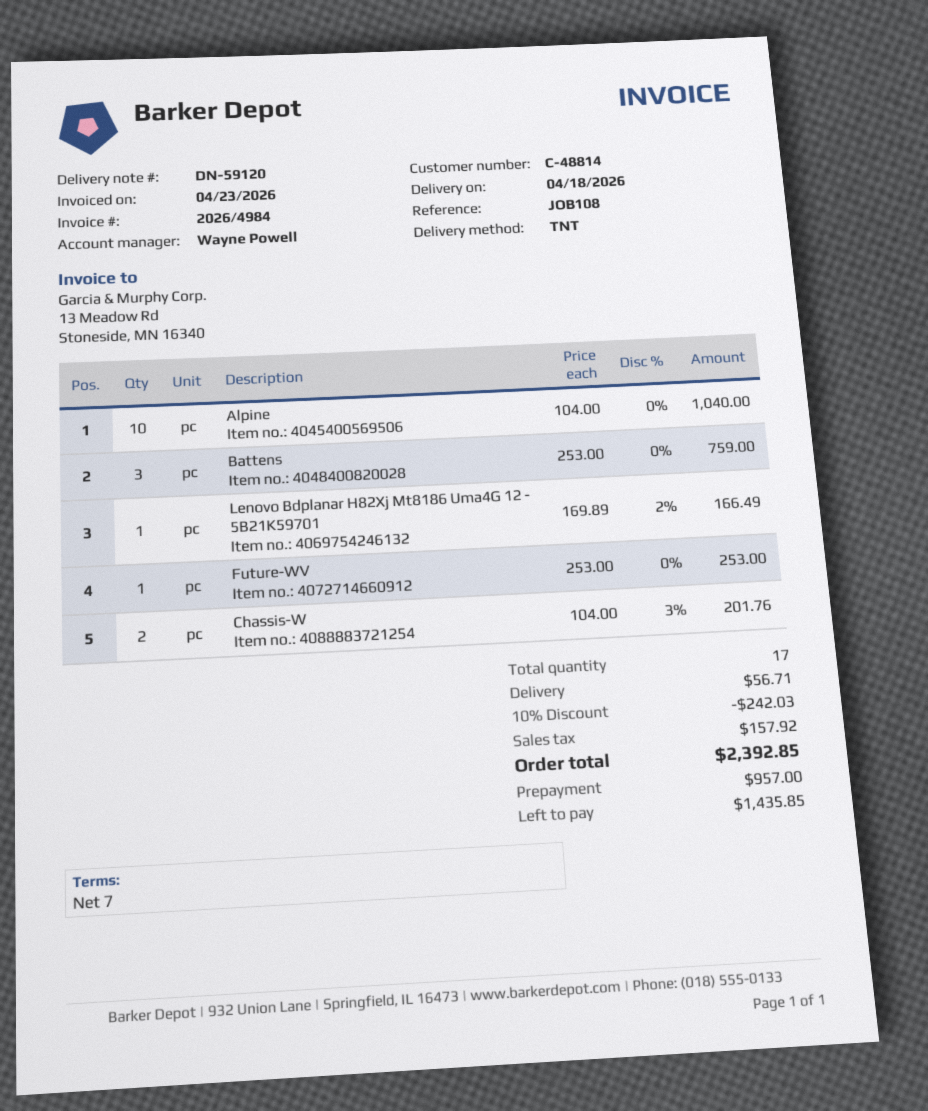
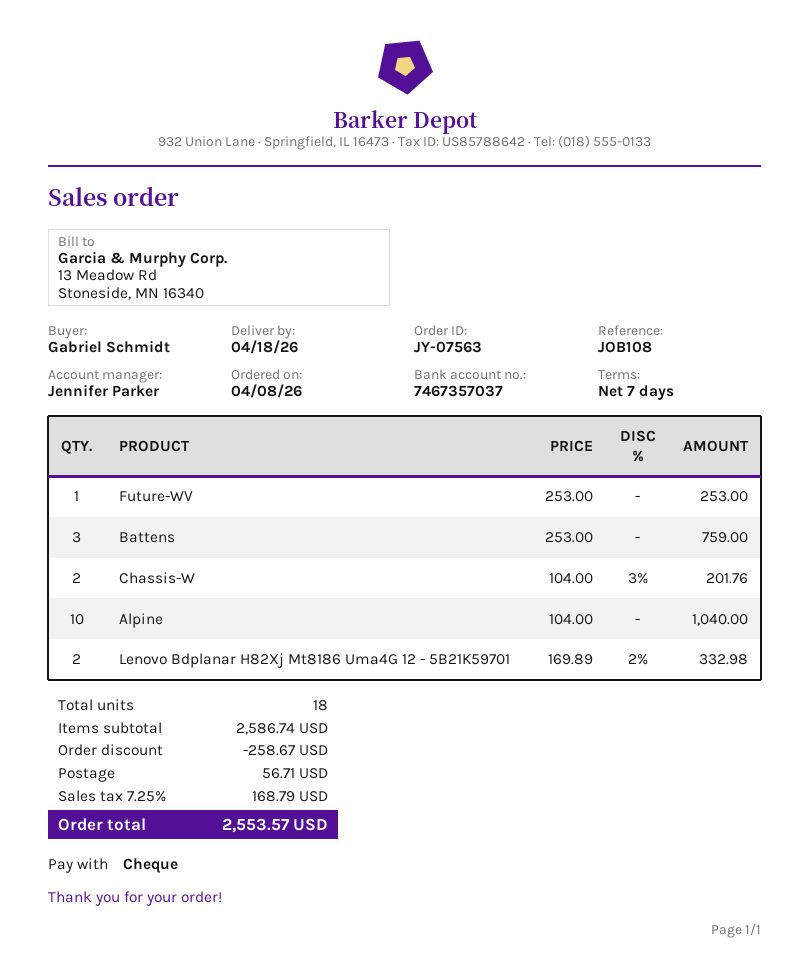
sales rep: Wayne Powell -> Jennifer Parker
Lenovo Bdplanar H82Xj Mt8186 Uma4G 12 - 5B21K59701: 1 x 169.89 - 2% = 166.49 -> 2 x 169.89 - 2% = 332.98
total quantity: 17 -> 18
discount: 242.03 -> 258.67
tax: 157.92 -> 168.79
total: 2392.85 -> 2553.57

